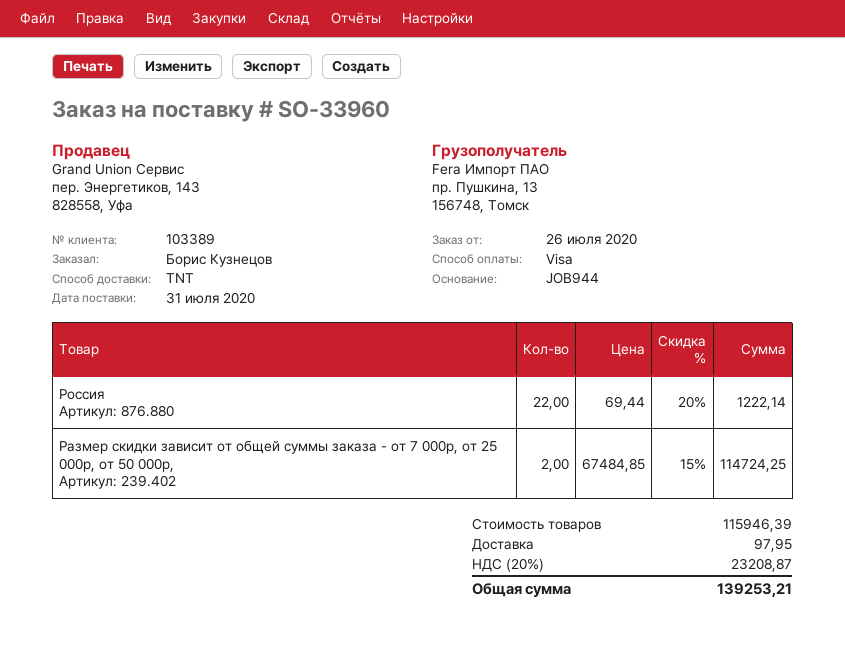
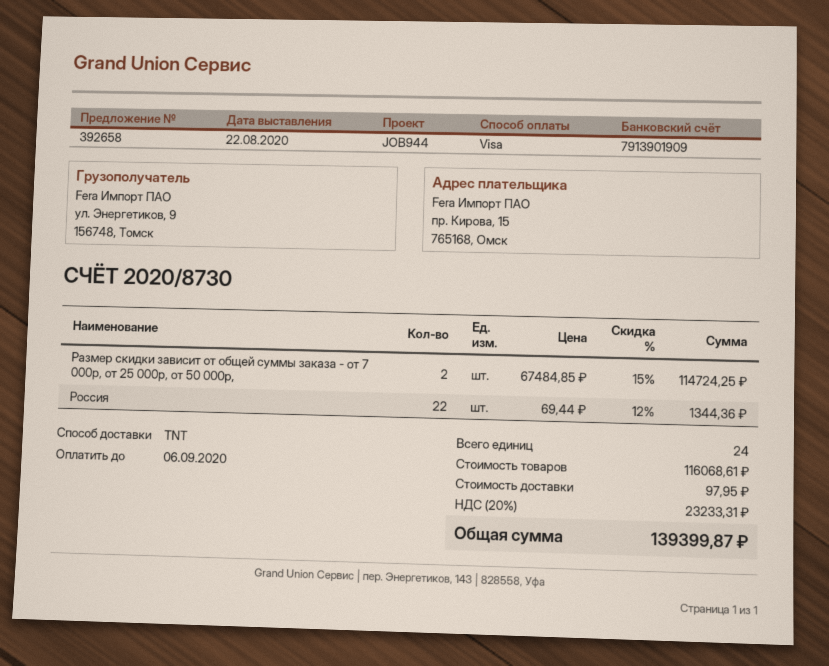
ship to: пр. Пушкина, 13, 156748, Томск -> ул. Энергетиков, 9, 156748, Томск
Россия: 22 x 69.44 - 20% = 1222.14 -> 22 x 69.44 - 12% = 1344.36
subtotal: 115946.39 -> 116068.61
tax: 20% = 23208.87 -> 20% = 23233.31
total: 139253.21 -> 139399.87

